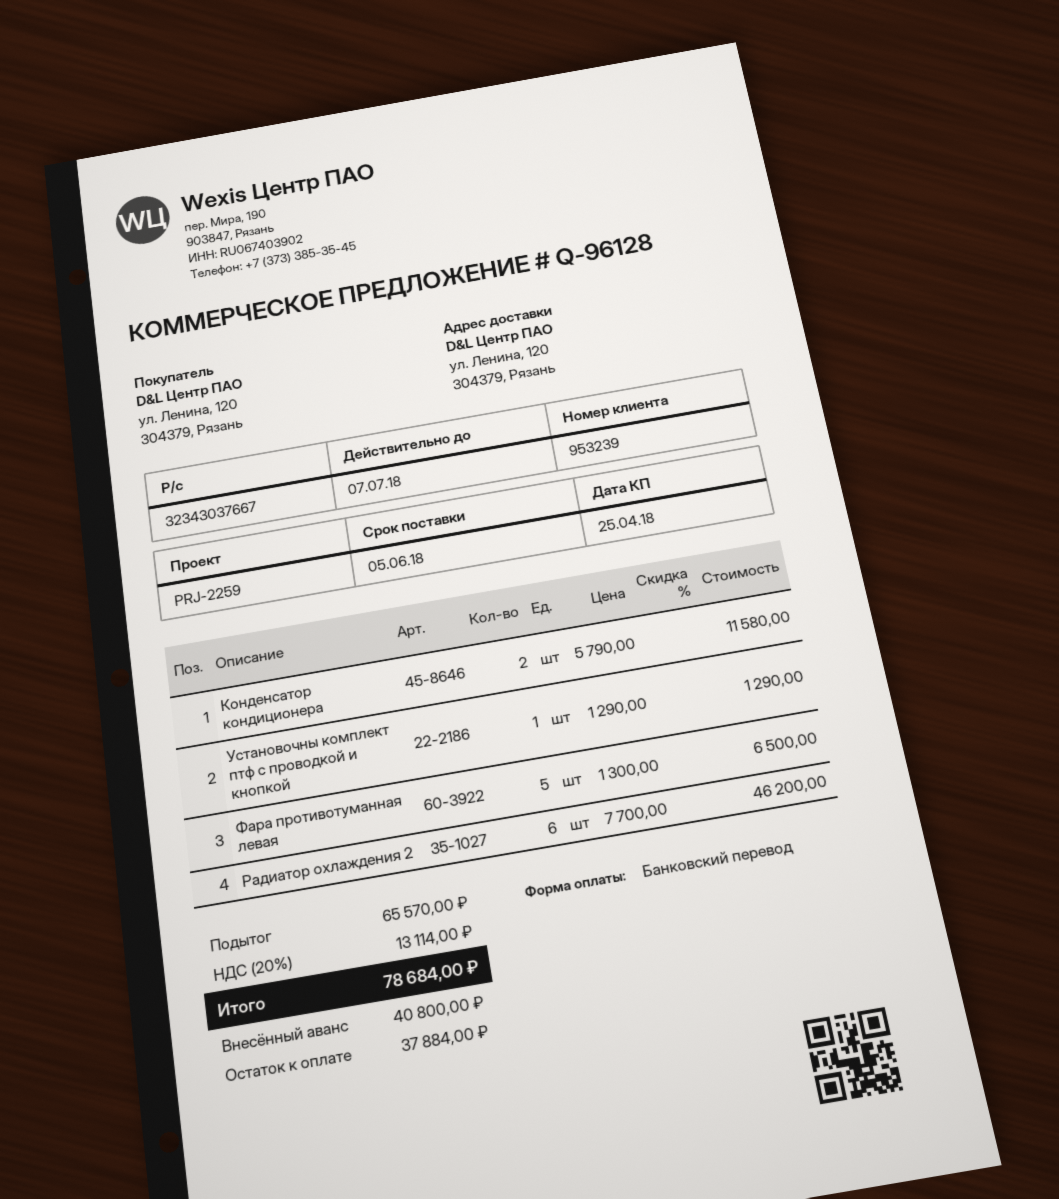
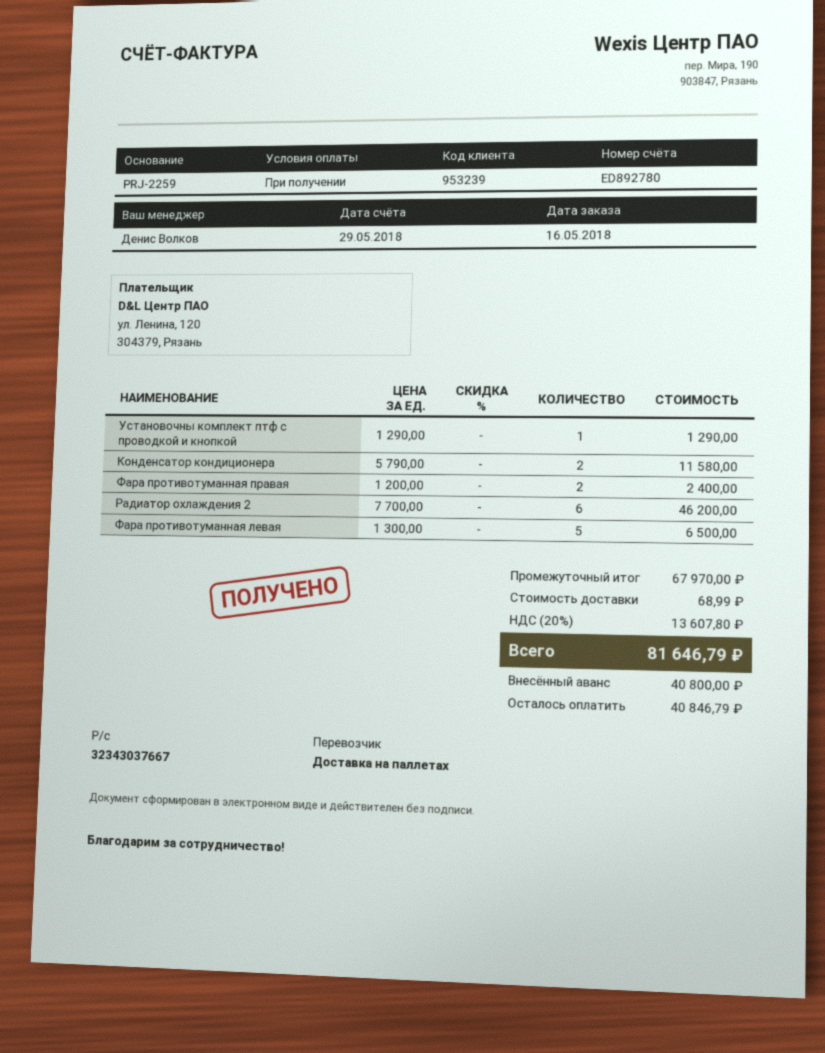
Фара противотуманная правая: none -> 2 x 1200.00 = 2400.00
subtotal: 65570.00 -> 67970.00
shipping: none -> 68.99
tax: 20% = 13114.00 -> 20% = 13607.80
total: 78684.00 -> 81646.79
balance: 37884.00 -> 40846.79

